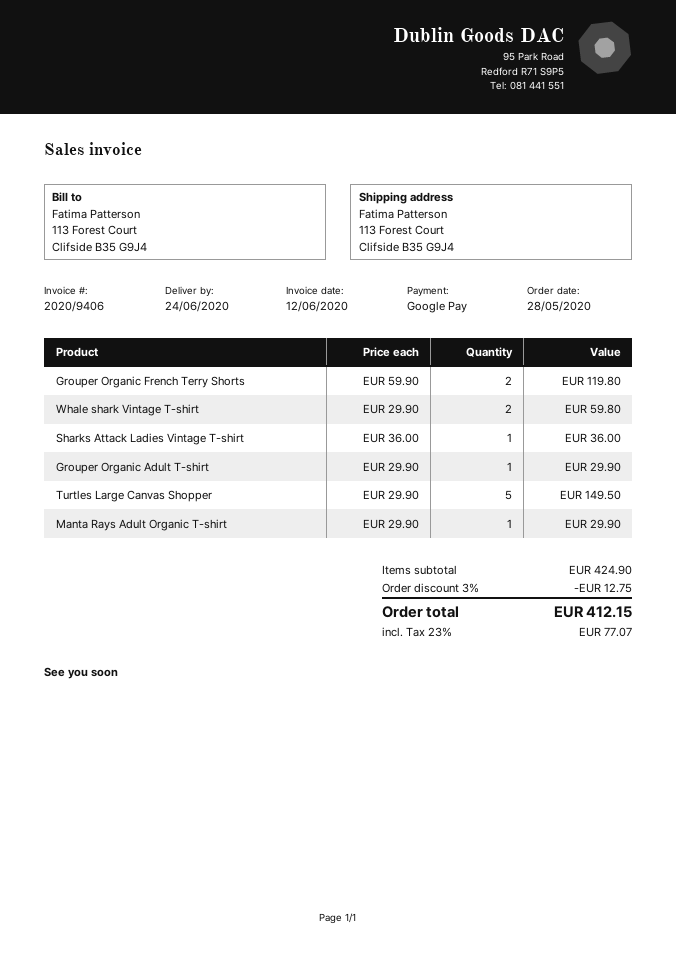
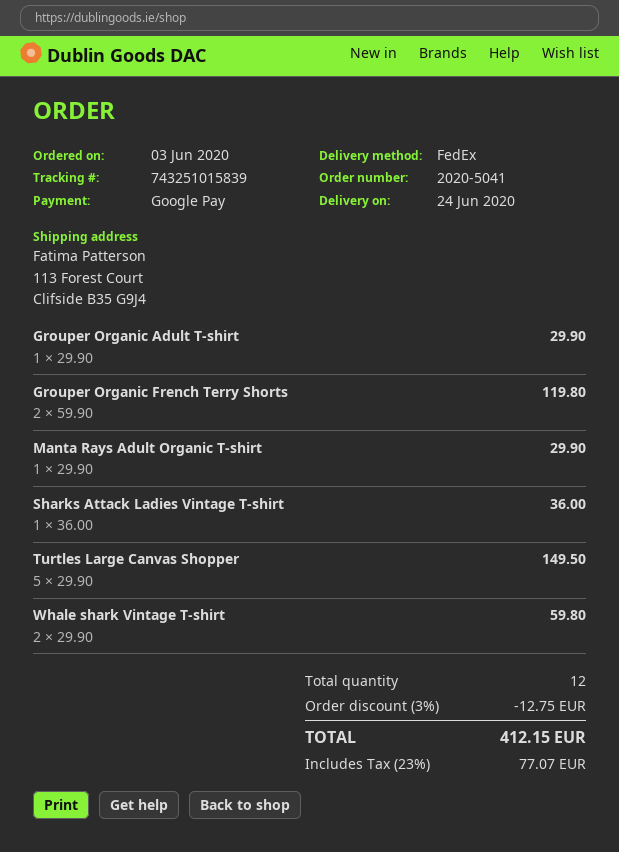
order date: 2020-05-28 -> 2020-06-03

